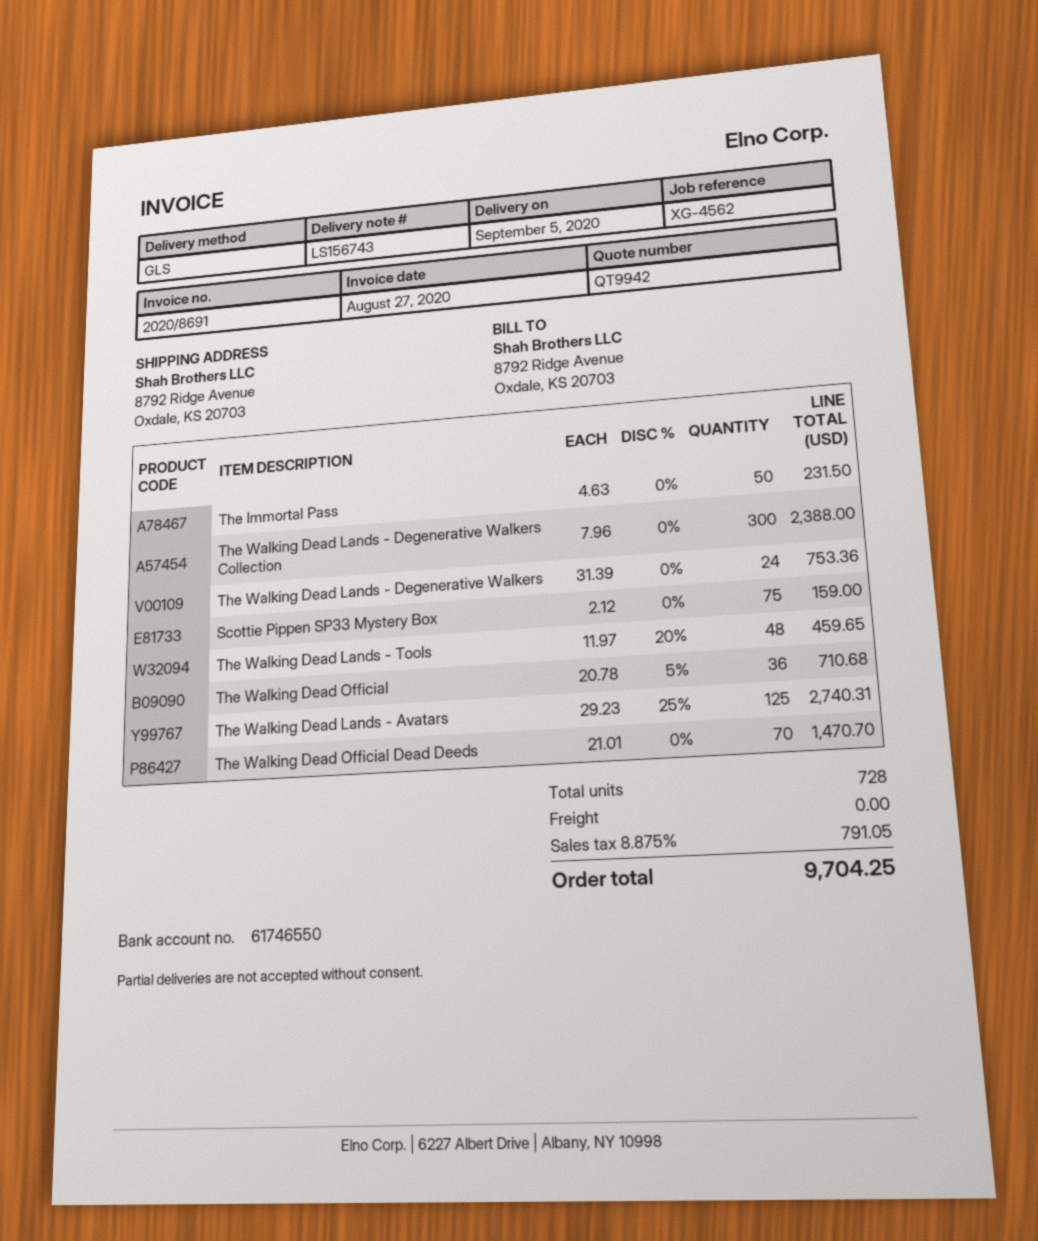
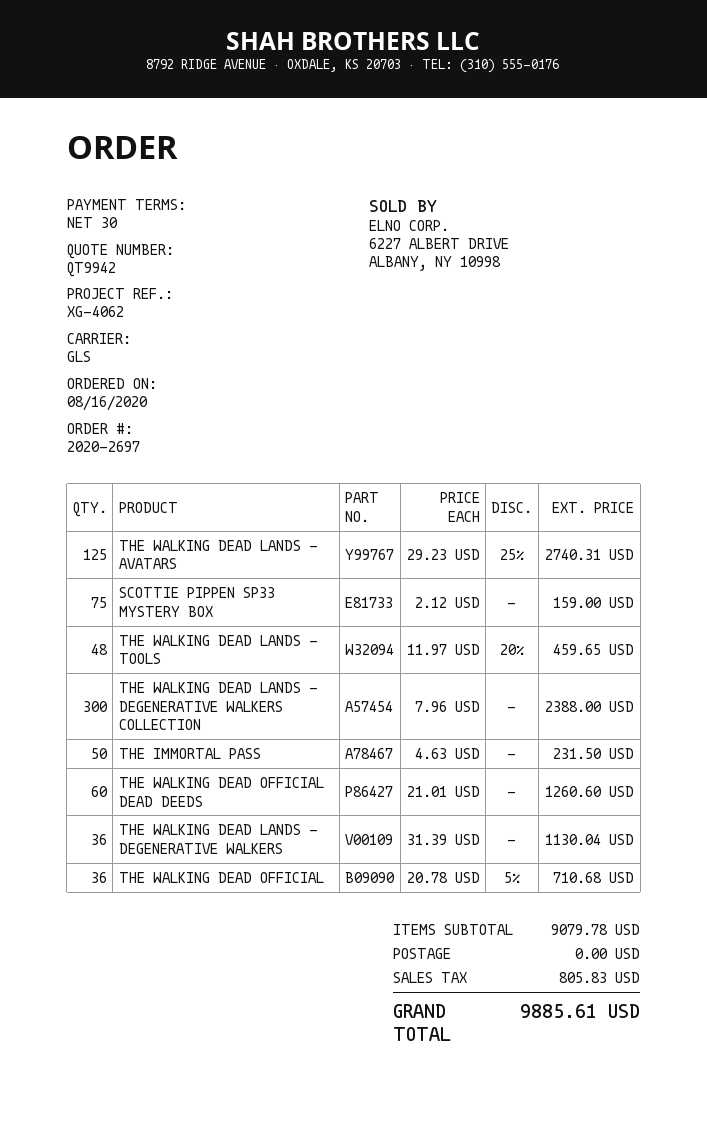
reference: XG-4562 -> XG-4062
The Walking Dead Lands - Degenerative Walkers: 24 x 31.39 = 753.36 -> 36 x 31.39 = 1130.04
The Walking Dead Official Dead Deeds: 70 x 21.01 = 1470.70 -> 60 x 21.01 = 1260.60
tax: 791.05 -> 805.83
total: 9704.25 -> 9885.61

